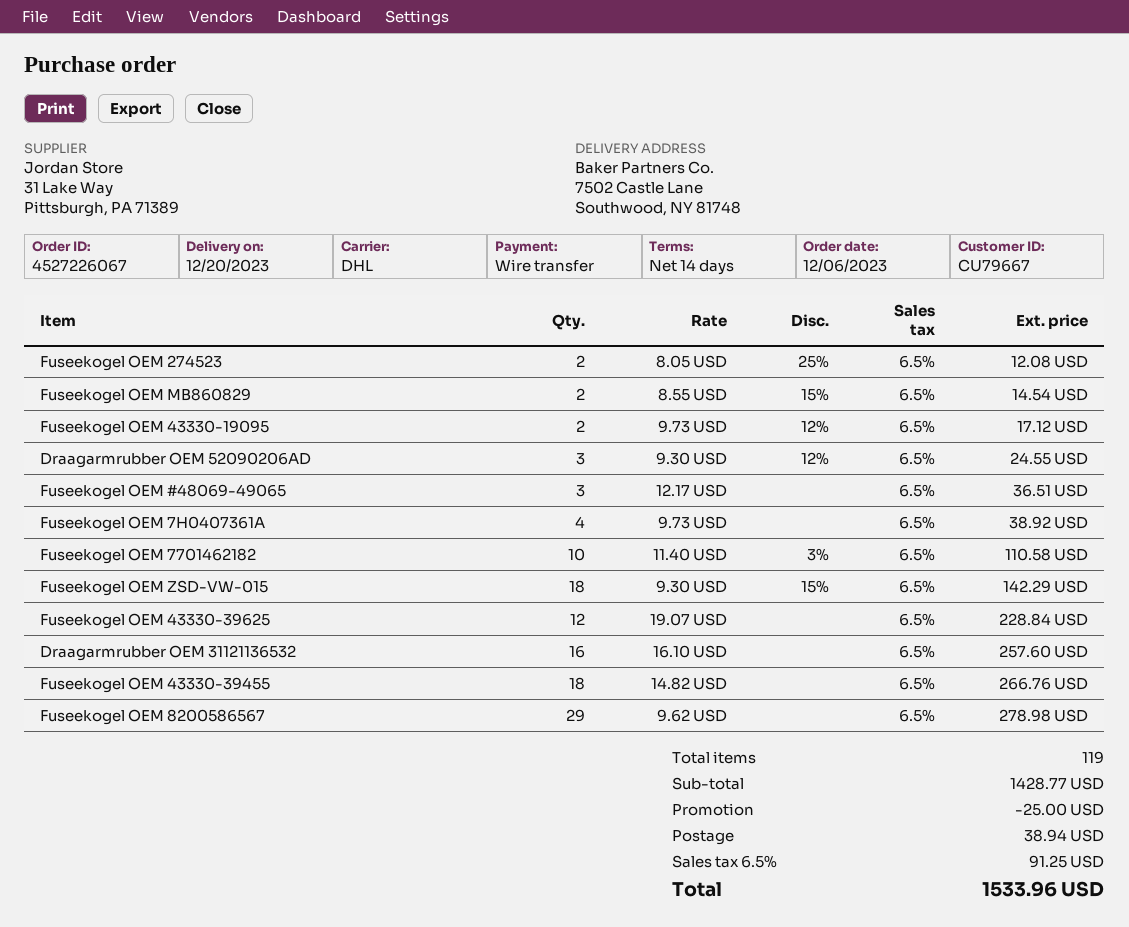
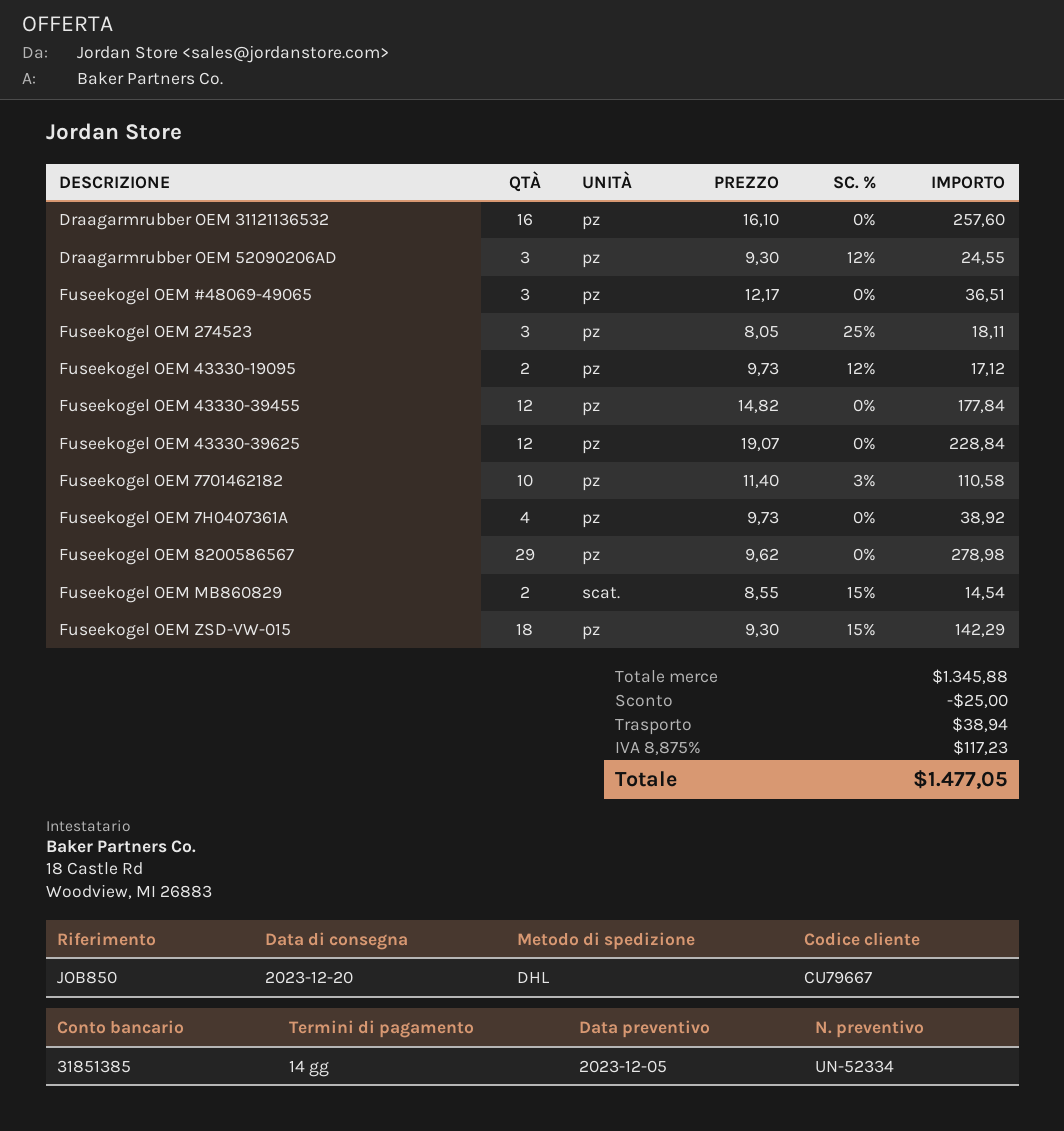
Fuseekogel OEM 274523: 2 x 8.05 - 25% = 12.08 -> 3 x 8.05 - 25% = 18.11
Fuseekogel OEM 43330-39455: 18 x 14.82 = 266.76 -> 12 x 14.82 = 177.84
subtotal: 1428.77 -> 1345.88
tax: 6.5% = 91.25 -> 8.875% = 117.23
total: 1533.96 -> 1477.05

